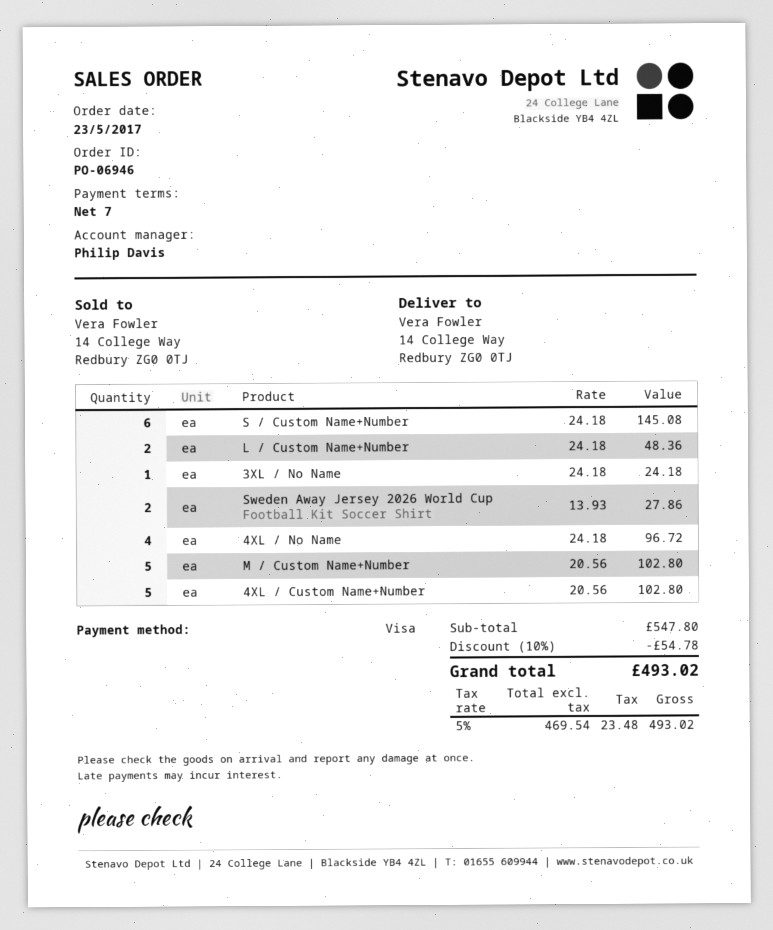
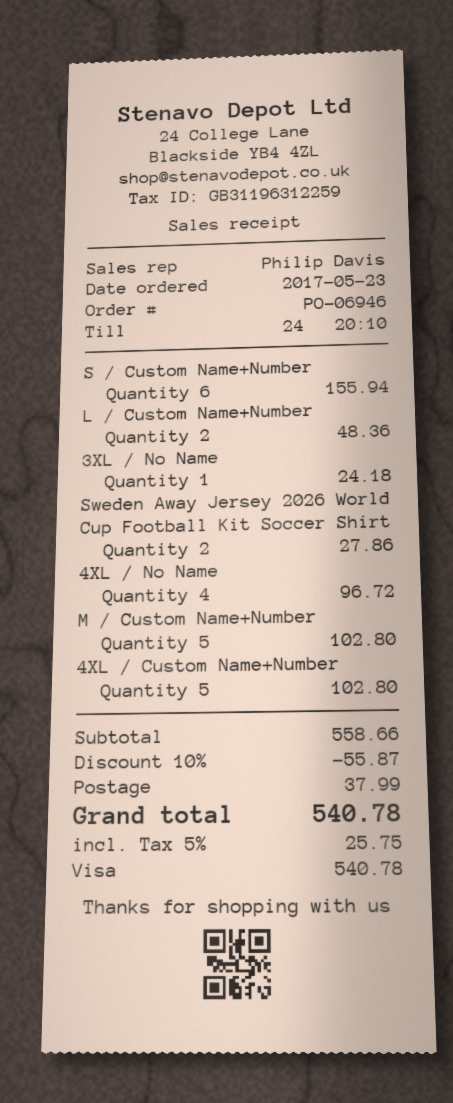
S / Custom Name+Number: 6 for 145.08 -> 6 for 155.94
subtotal: 547.80 -> 558.66
discount: 10% = 54.78 -> 10% = 55.87
shipping: none -> 37.99
tax: 5% = 23.48 -> 5% = 25.75
total: 493.02 -> 540.78

